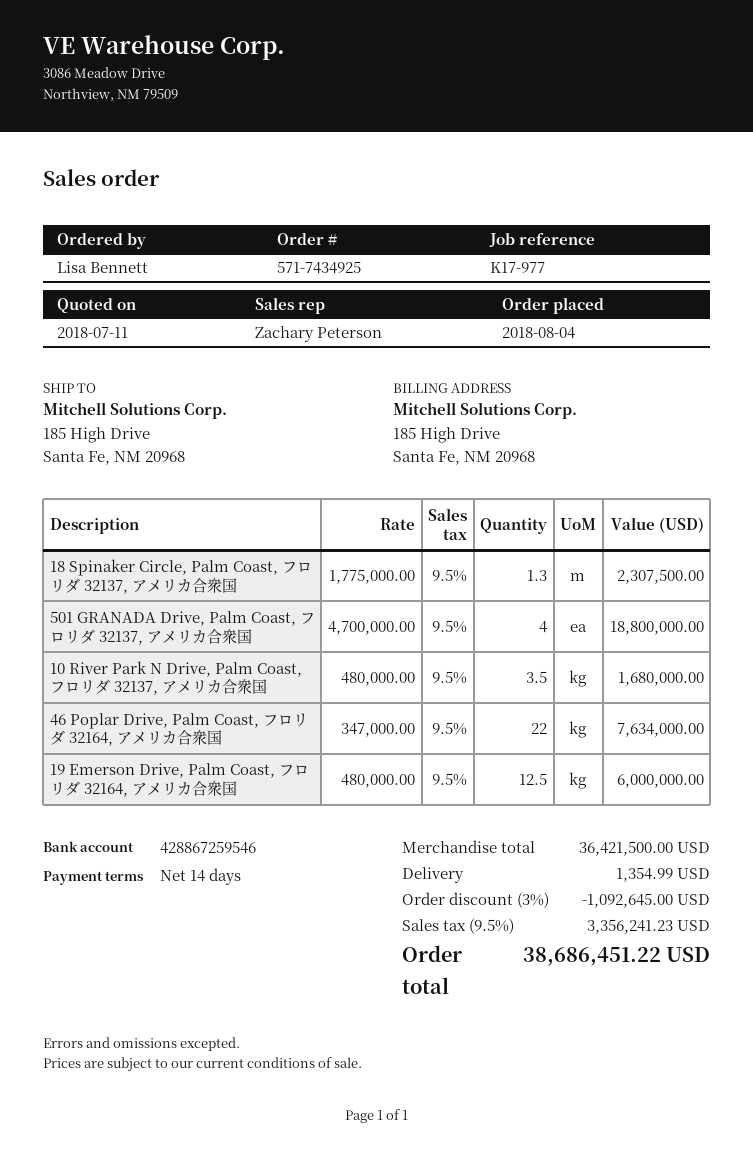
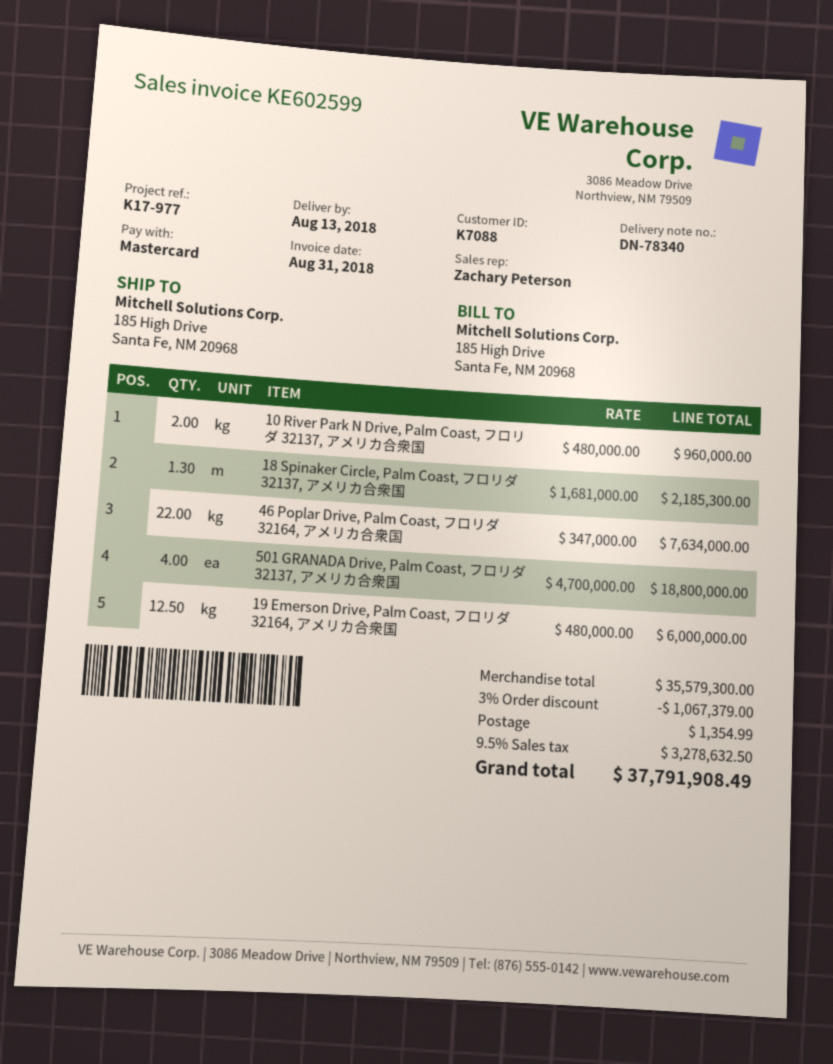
18 Spinaker Circle, Palm Coast, フロリダ 32137, アメリカ合衆国: 1.3 x 1775000.00 = 2307500.00 -> 1.3 x 1681000.00 = 2185300.00
10 River Park N Drive, Palm Coast, フロリダ 32137, アメリカ合衆国: 3.5 x 480000.00 = 1680000.00 -> 2 x 480000.00 = 960000.00
subtotal: 36421500.00 -> 35579300.00
discount: 3% = 1092645.00 -> 3% = 1067379.00
tax: 9.5% = 3356241.23 -> 9.5% = 3278632.50
total: 38686451.22 -> 37791908.49

